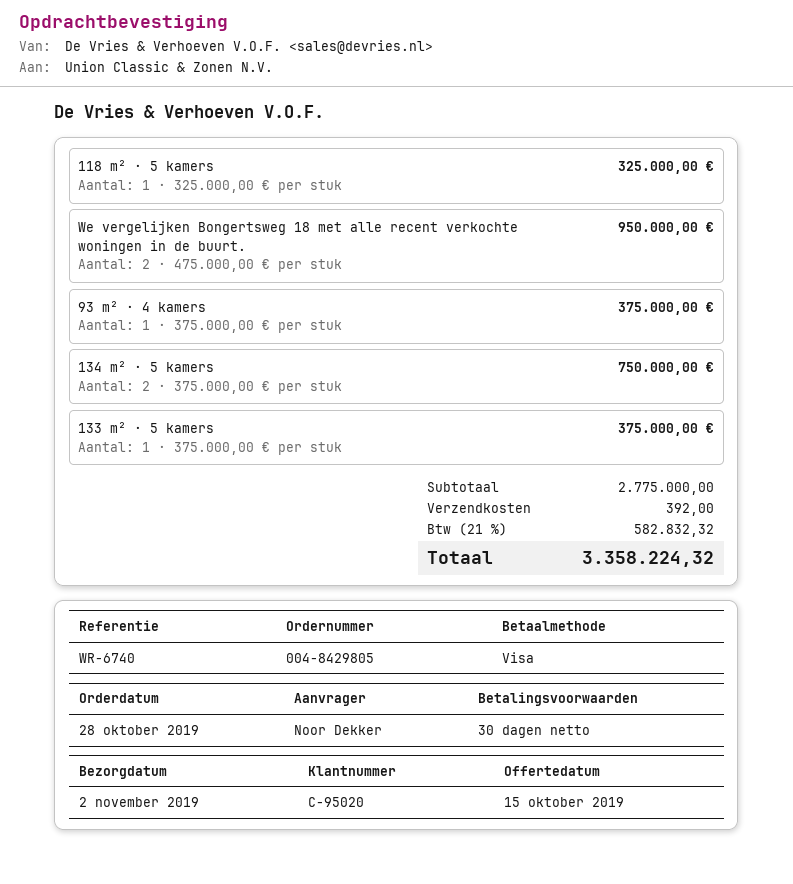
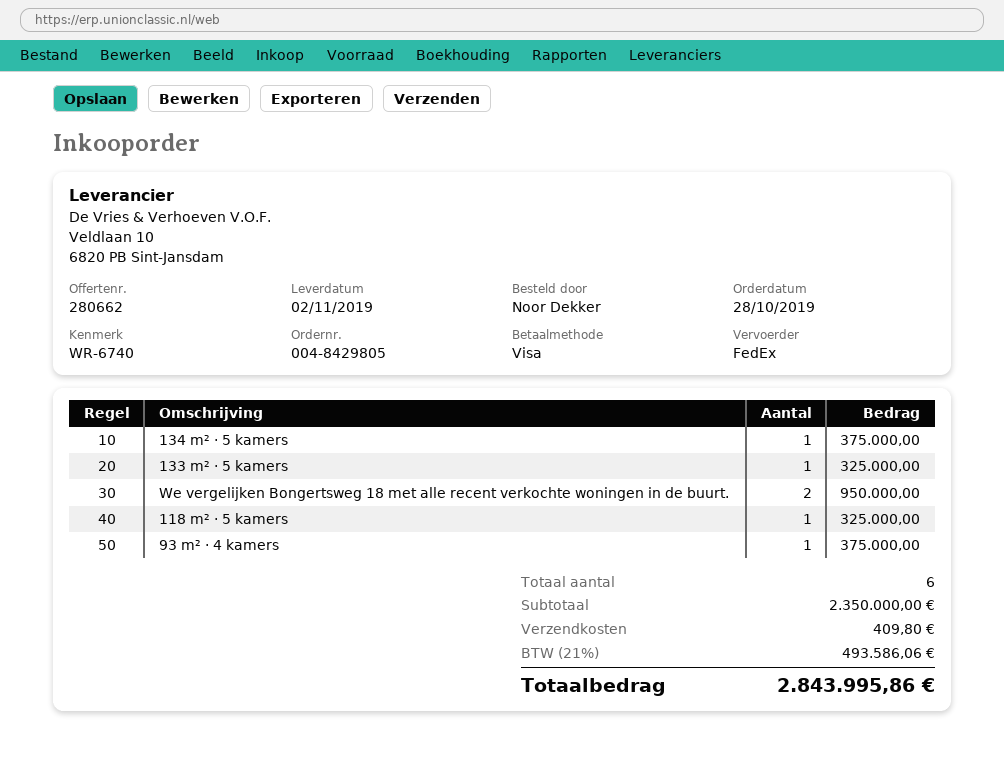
134 m² · 5 kamers: 2 for 750000.00 -> 1 for 375000.00
133 m² · 5 kamers: 1 for 375000.00 -> 1 for 325000.00
subtotal: 2775000.00 -> 2350000.00
shipping: 392.00 -> 409.80
tax: 21% = 582832.32 -> 21% = 493586.06
total: 3358224.32 -> 2843995.86

